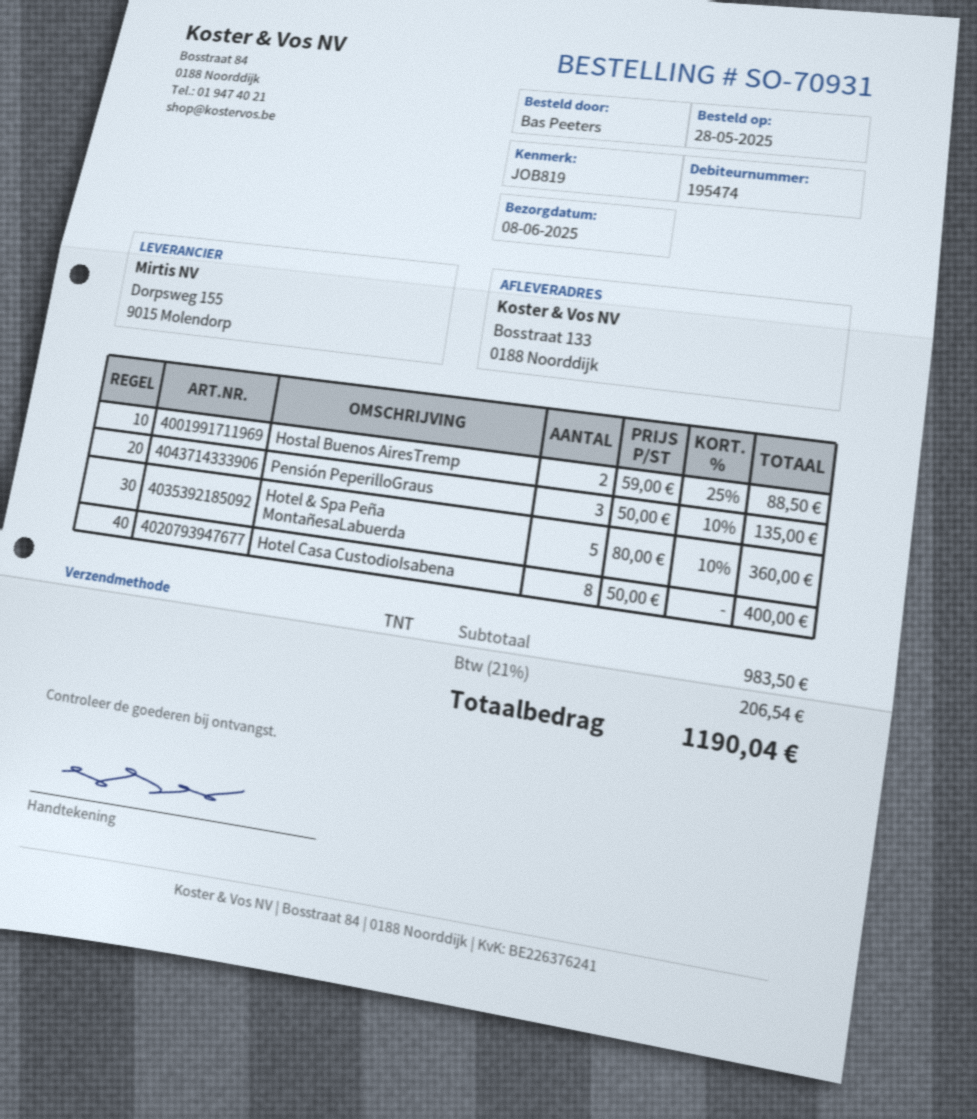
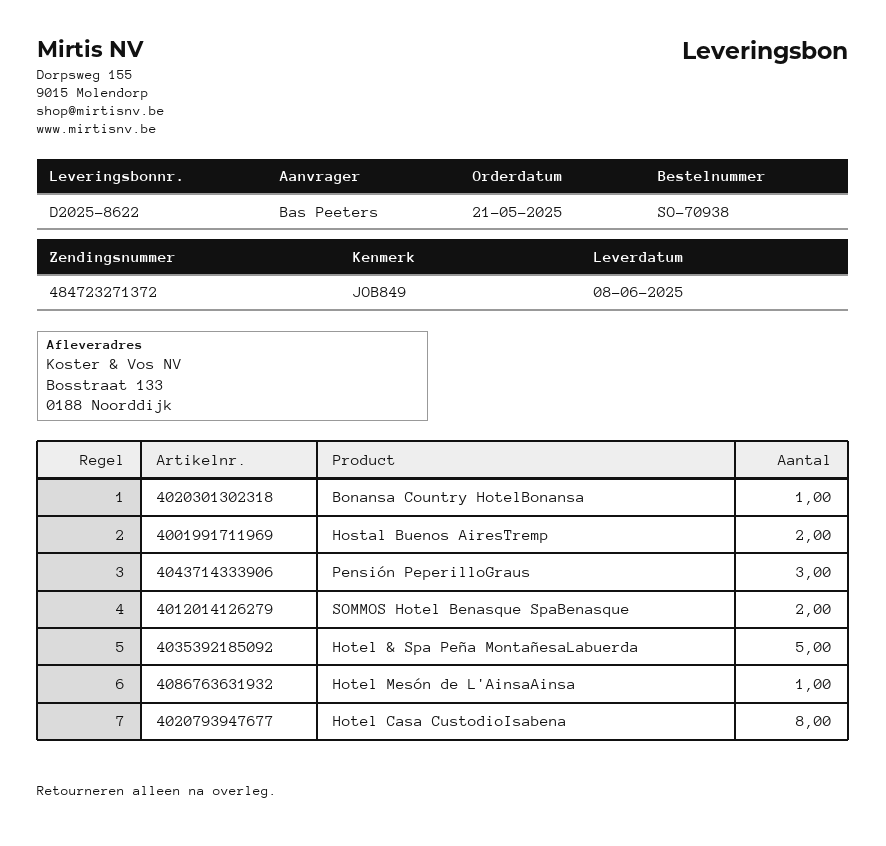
order number: SO-70931 -> SO-70938
order date: 2025-05-28 -> 2025-05-21
reference: JOB819 -> JOB849
Bonansa Country HotelBonansa: none -> 1
SOMMOS Hotel Benasque SpaBenasque: none -> 2
Hotel Mesón de L'AinsaAinsa: none -> 1

